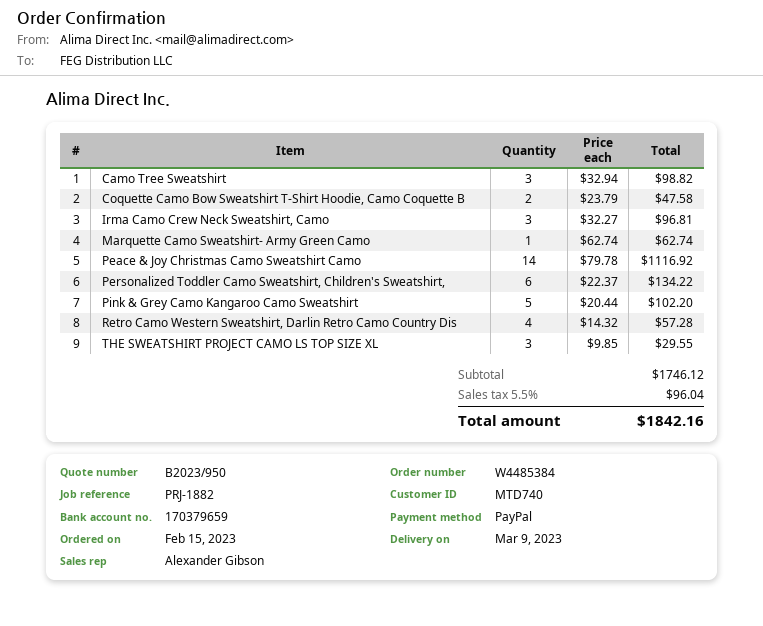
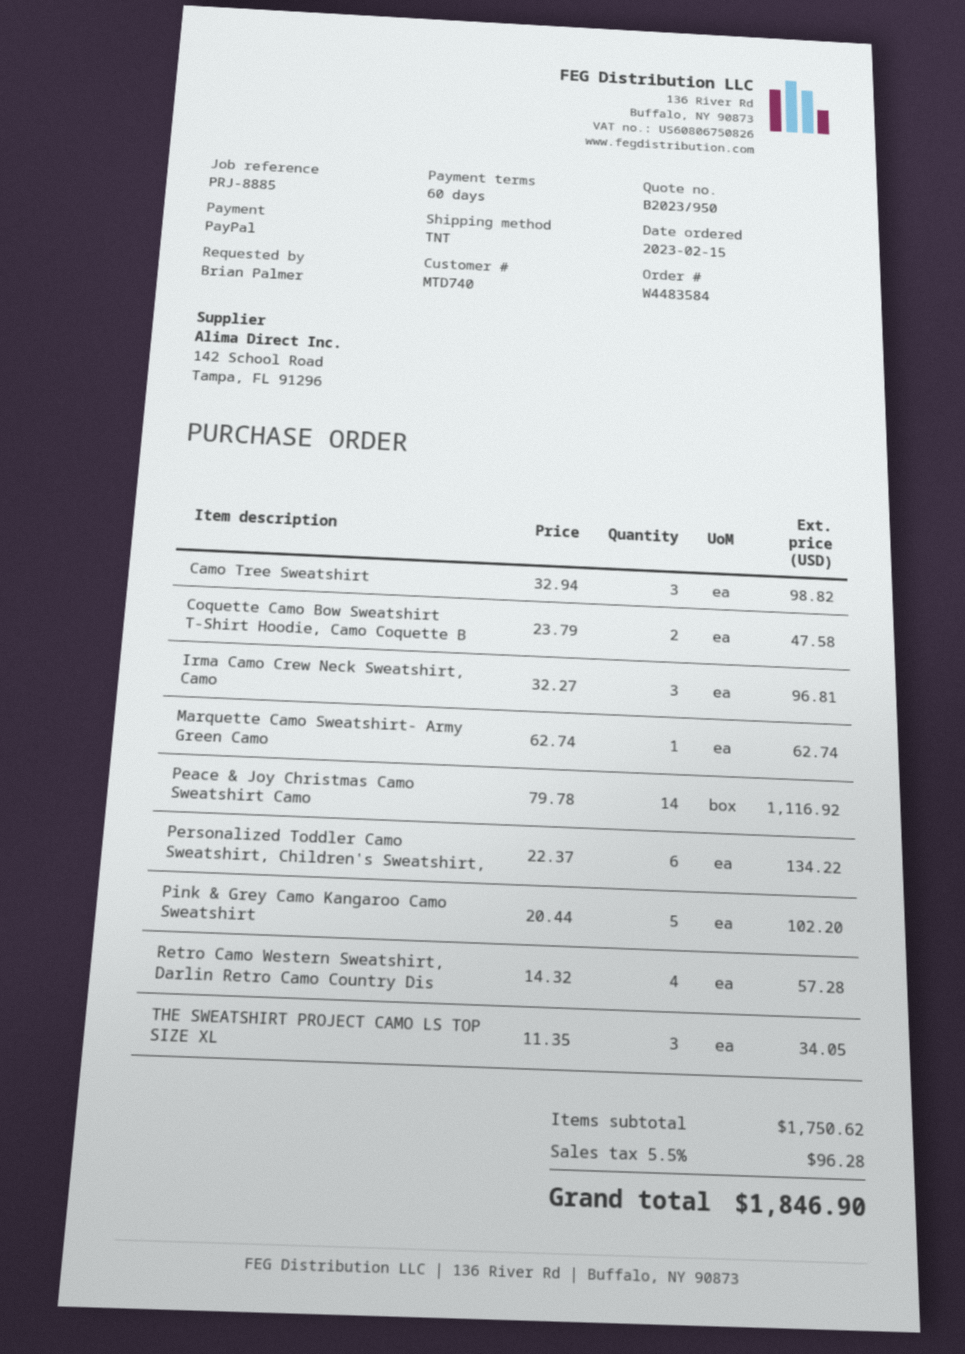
order number: W4485384 -> W4483584
reference: PRJ-1882 -> PRJ-8885
THE SWEATSHIRT PROJECT CAMO LS TOP SIZE XL: 3 x 9.85 = 29.55 -> 3 x 11.35 = 34.05
subtotal: 1746.12 -> 1750.62
tax: 5.5% = 96.04 -> 5.5% = 96.28
total: 1842.16 -> 1846.90

